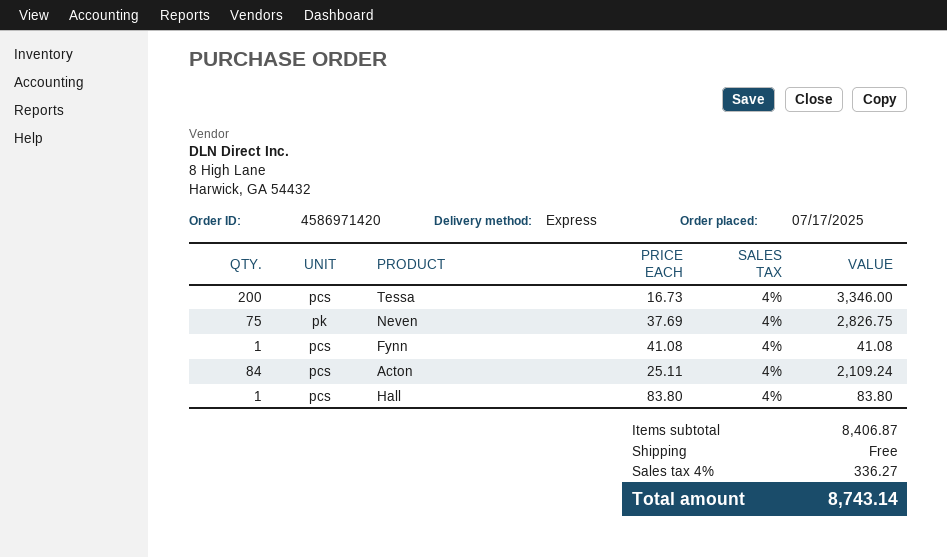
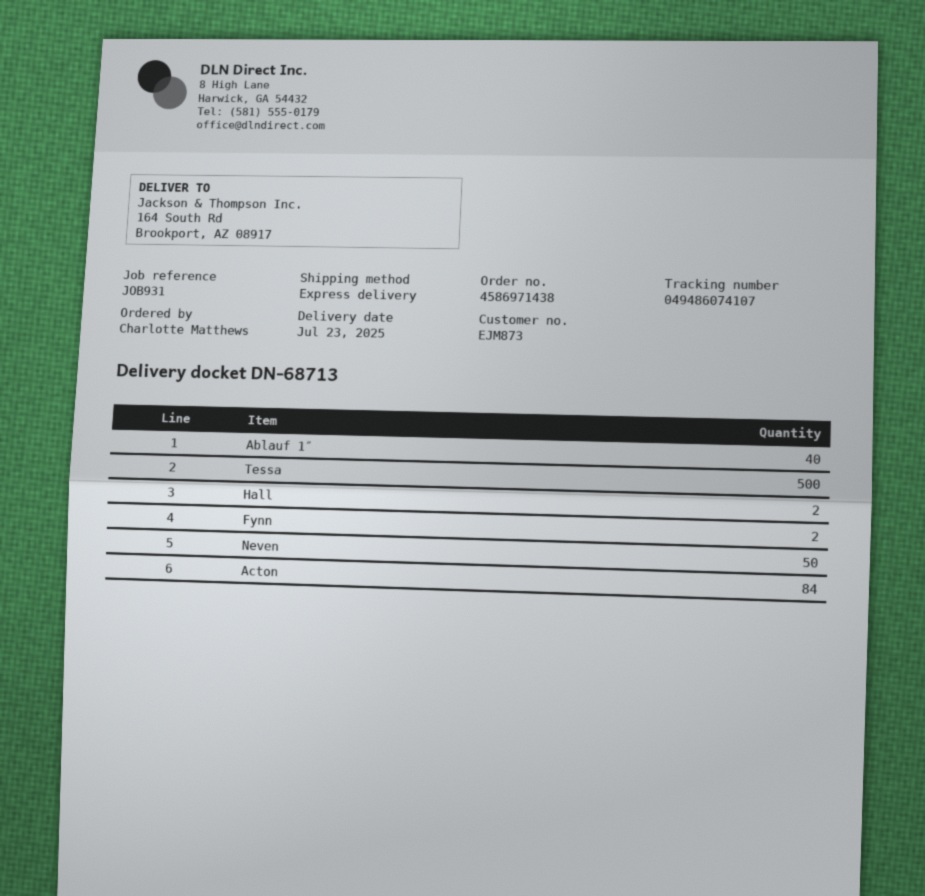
order number: 4586971420 -> 4586971438
Tessa: 200 -> 500
Neven: 75 -> 50
Fynn: 1 -> 2
Hall: 1 -> 2
Ablauf 1″: none -> 40

